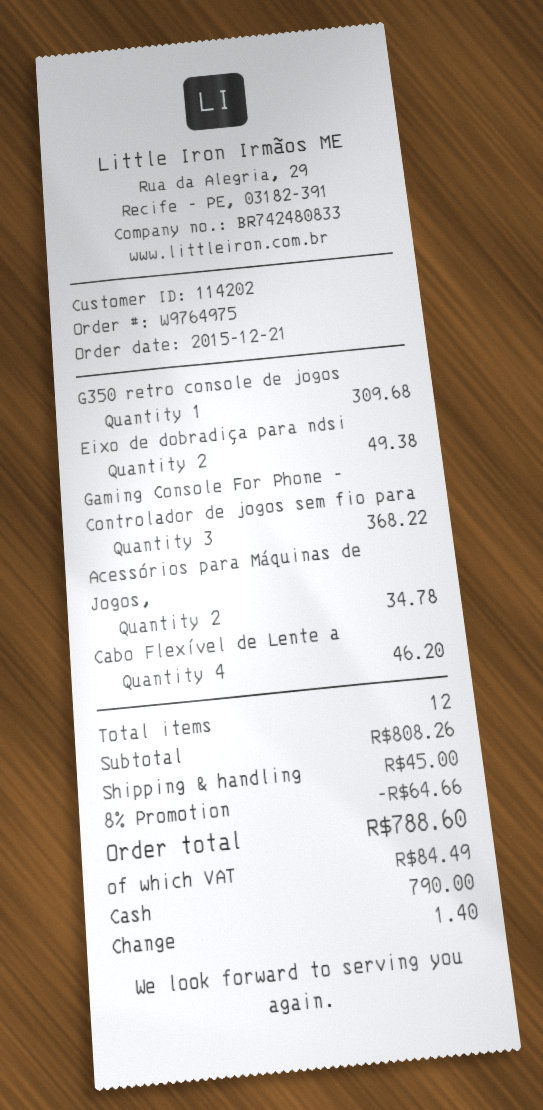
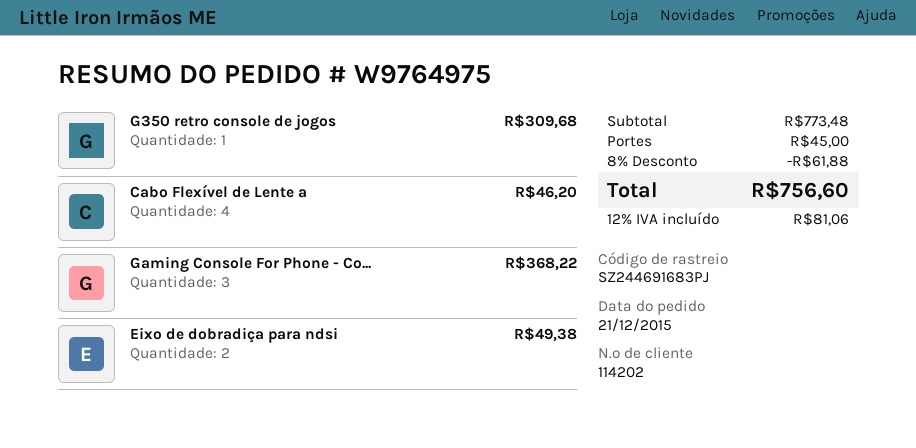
Acessórios para Máquinas de Jogos,: 2 for 34.78 -> none
subtotal: 808.26 -> 773.48
discount: 8% = 64.66 -> 8% = 61.88
tax: 84.49 -> 81.06
total: 788.60 -> 756.60

